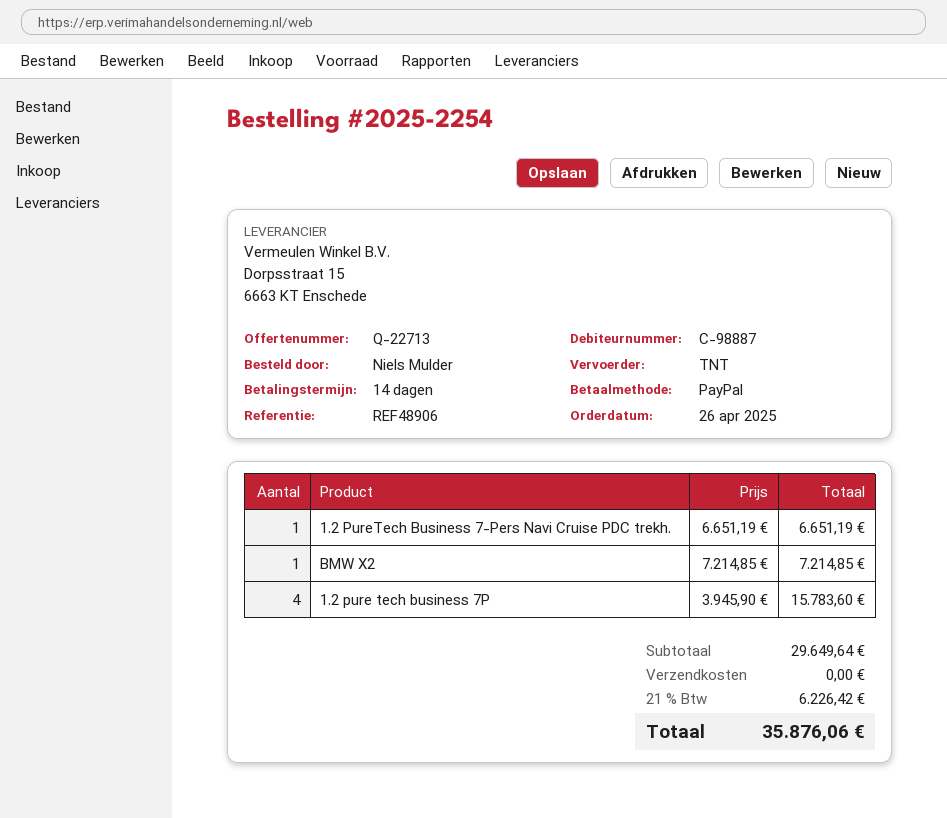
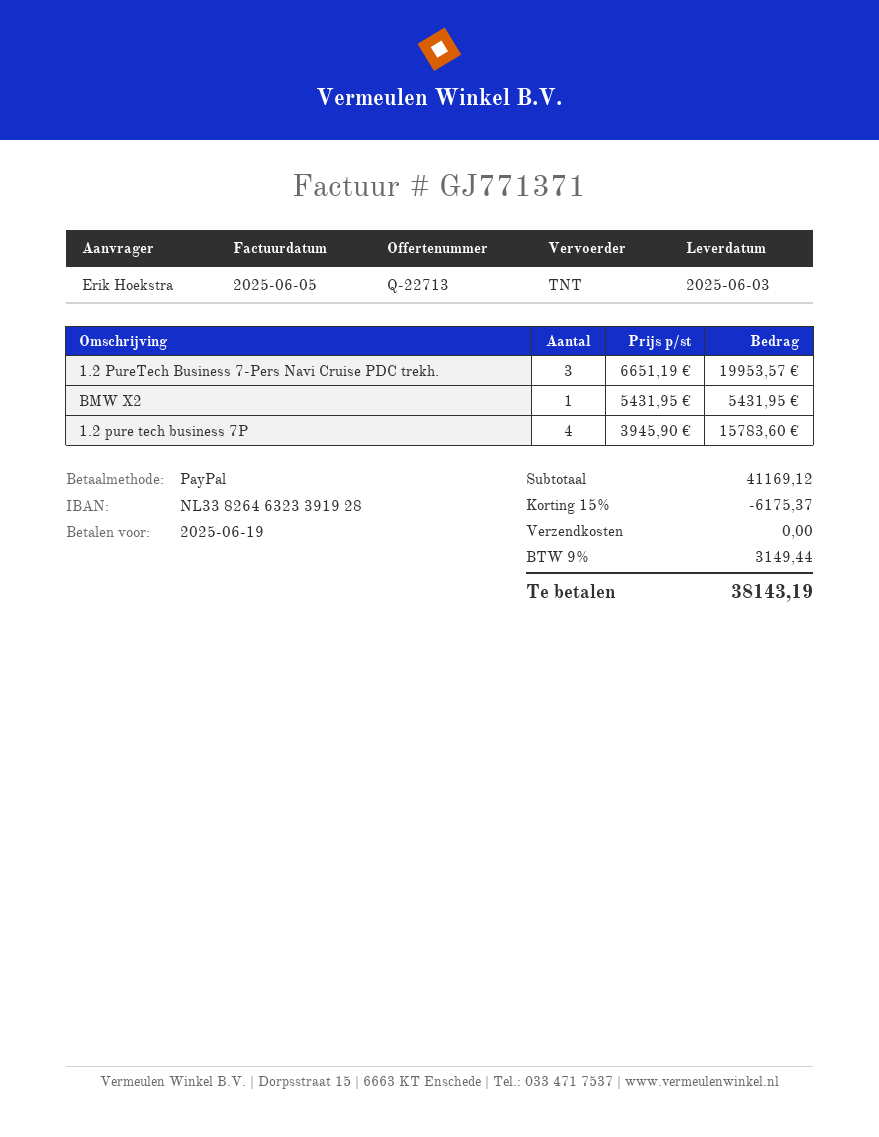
ordered by: Niels Mulder -> Erik Hoekstra
1.2 PureTech Business 7-Pers Navi Cruise PDC trekh.: 1 x 6651.19 = 6651.19 -> 3 x 6651.19 = 19953.57
BMW X2: 1 x 7214.85 = 7214.85 -> 1 x 5431.95 = 5431.95
subtotal: 29649.64 -> 41169.12
discount: none -> 15% = 6175.37
tax: 21% = 6226.42 -> 9% = 3149.44
total: 35876.06 -> 38143.19

